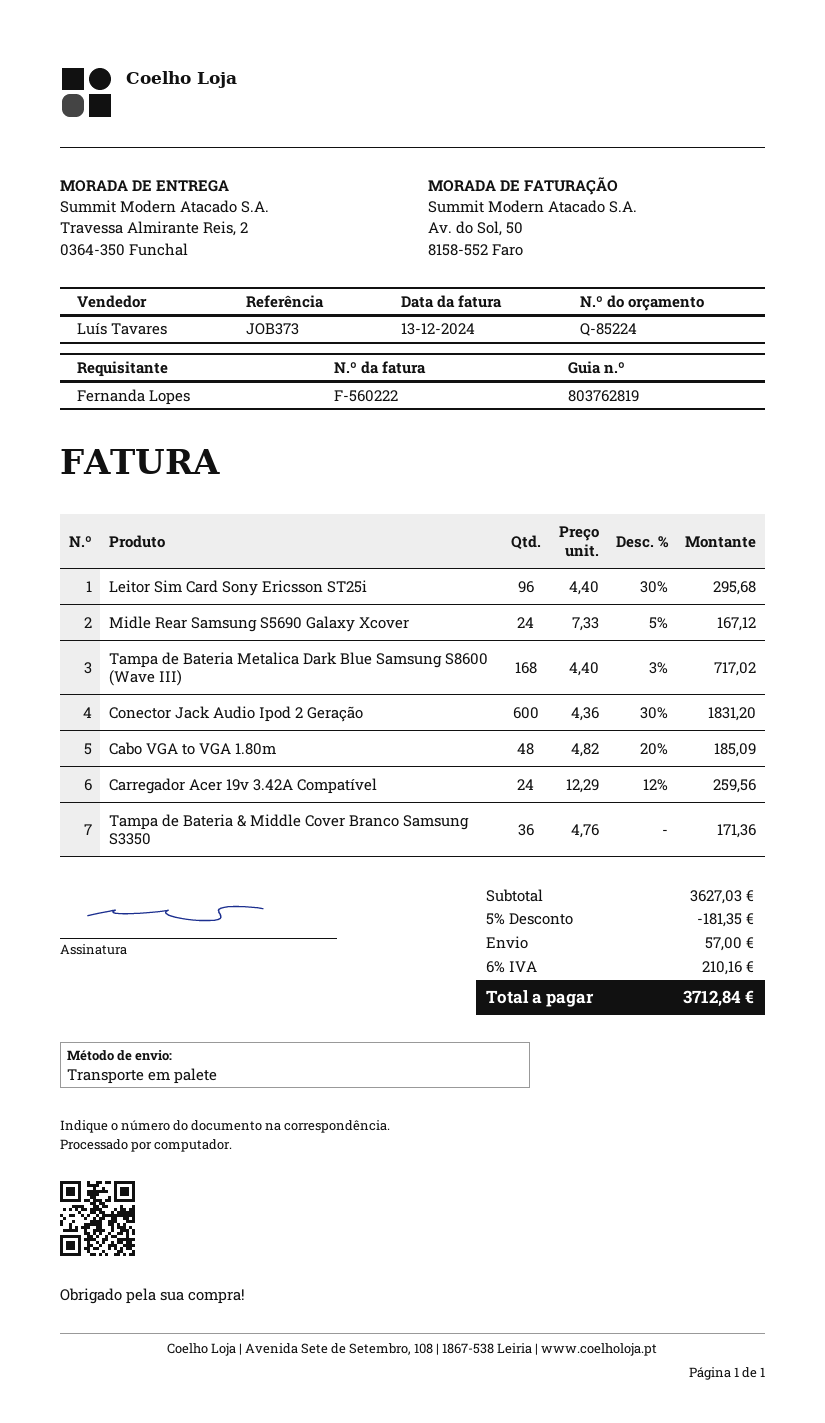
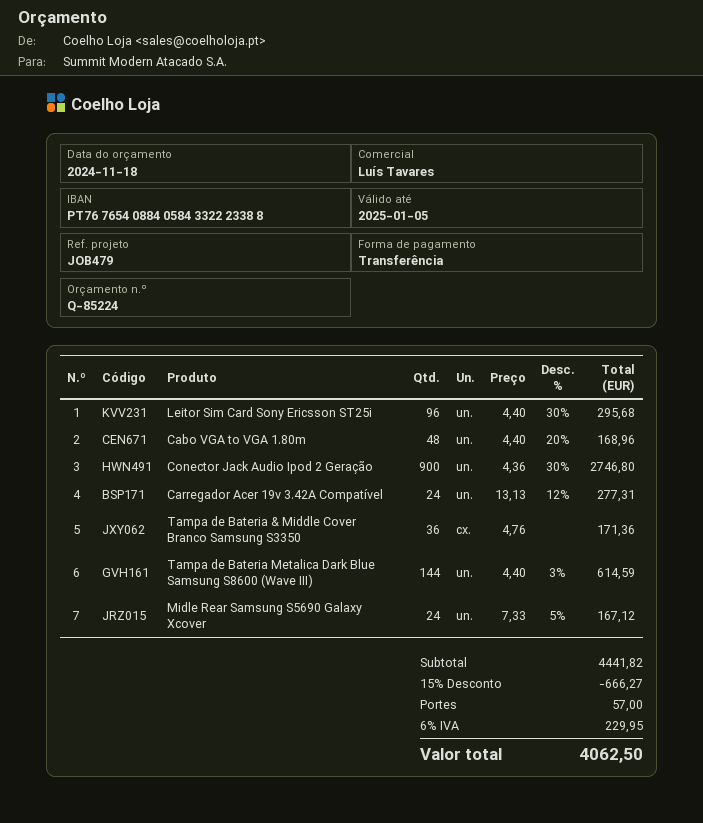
reference: JOB373 -> JOB479
Tampa de Bateria Metalica Dark Blue Samsung S8600 (Wave III): 168 x 4.40 - 3% = 717.02 -> 144 x 4.40 - 3% = 614.59
Conector Jack Audio Ipod 2 Geração: 600 x 4.36 - 30% = 1831.20 -> 900 x 4.36 - 30% = 2746.80
Cabo VGA to VGA 1.80m: 48 x 4.82 - 20% = 185.09 -> 48 x 4.40 - 20% = 168.96
Carregador Acer 19v 3.42A Compatível: 24 x 12.29 - 12% = 259.56 -> 24 x 13.13 - 12% = 277.31
subtotal: 3627.03 -> 4441.82
discount: 5% = 181.35 -> 15% = 666.27
tax: 6% = 210.16 -> 6% = 229.95
total: 3712.84 -> 4062.50

